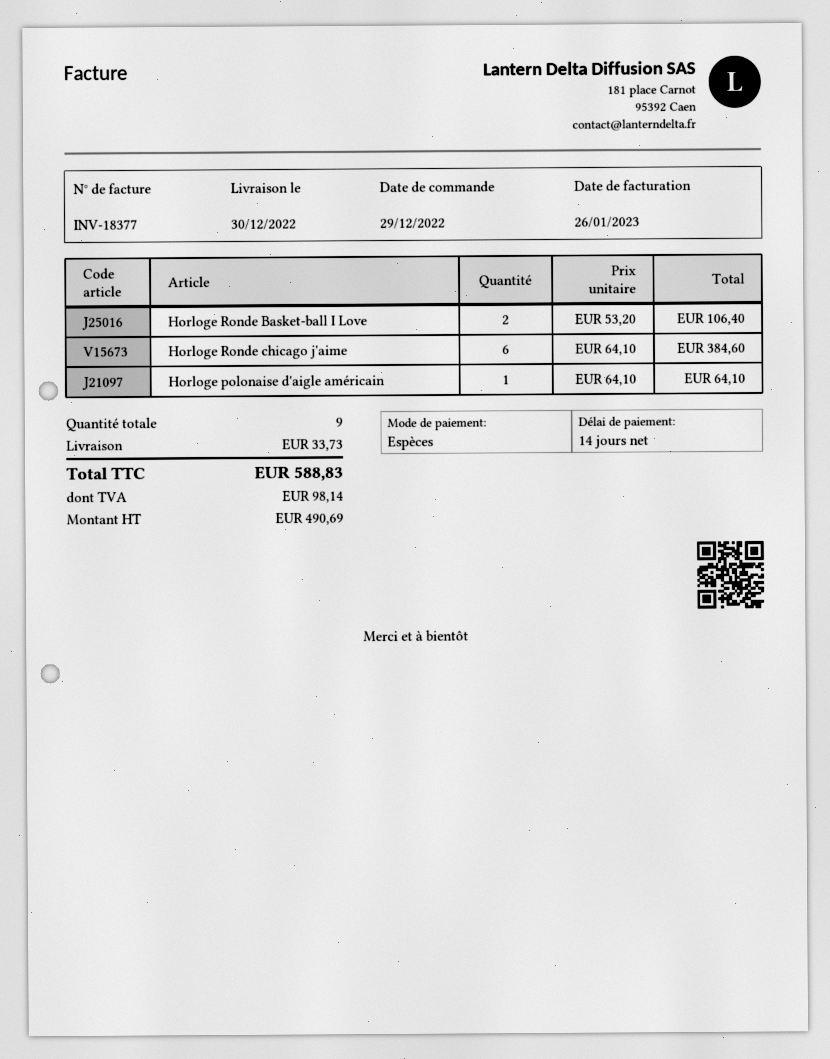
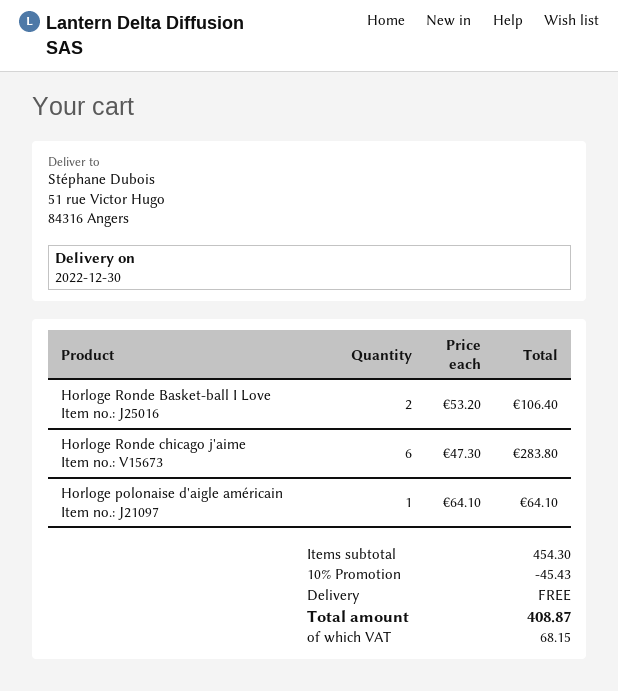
Horloge Ronde chicago j'aime: 6 x 64.10 = 384.60 -> 6 x 47.30 = 283.80
discount: none -> 10% = 45.43
shipping: 33.73 -> 0.00
tax: 98.14 -> 68.15
total: 588.83 -> 408.87

